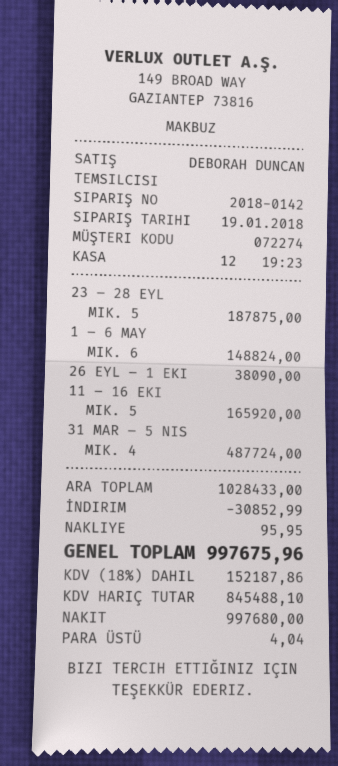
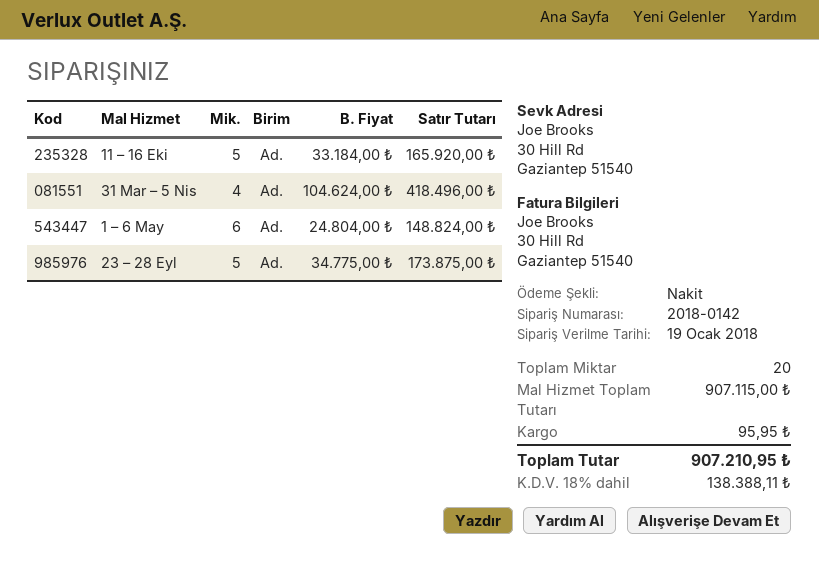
23 – 28 EYL: 5 for 187875.00 -> 5 for 173875.00
26 EYL – 1 EKI: 1 for 38090.00 -> none
31 MAR – 5 NIS: 4 for 487724.00 -> 4 for 418496.00
subtotal: 1028433.00 -> 907115.00
discount: 30852.99 -> none
tax: 18% = 152187.86 -> 18% = 138388.11
total: 997675.96 -> 907210.95

